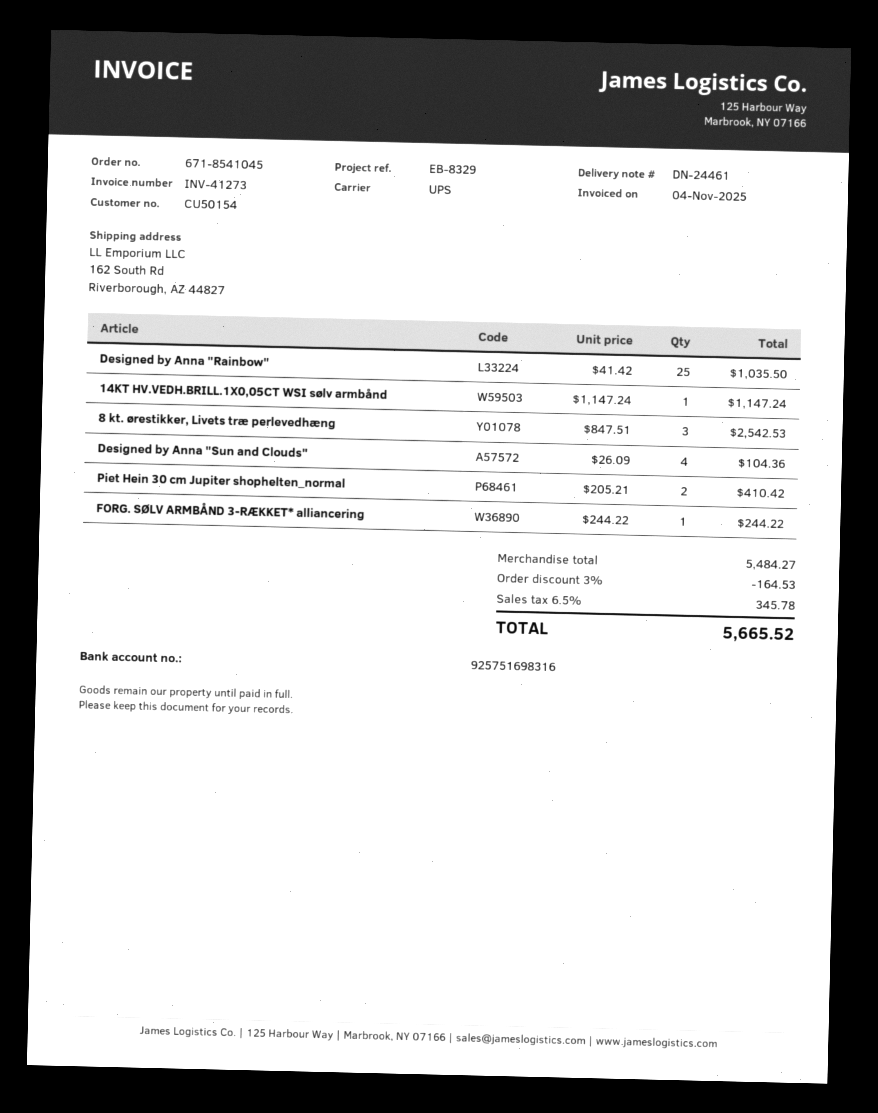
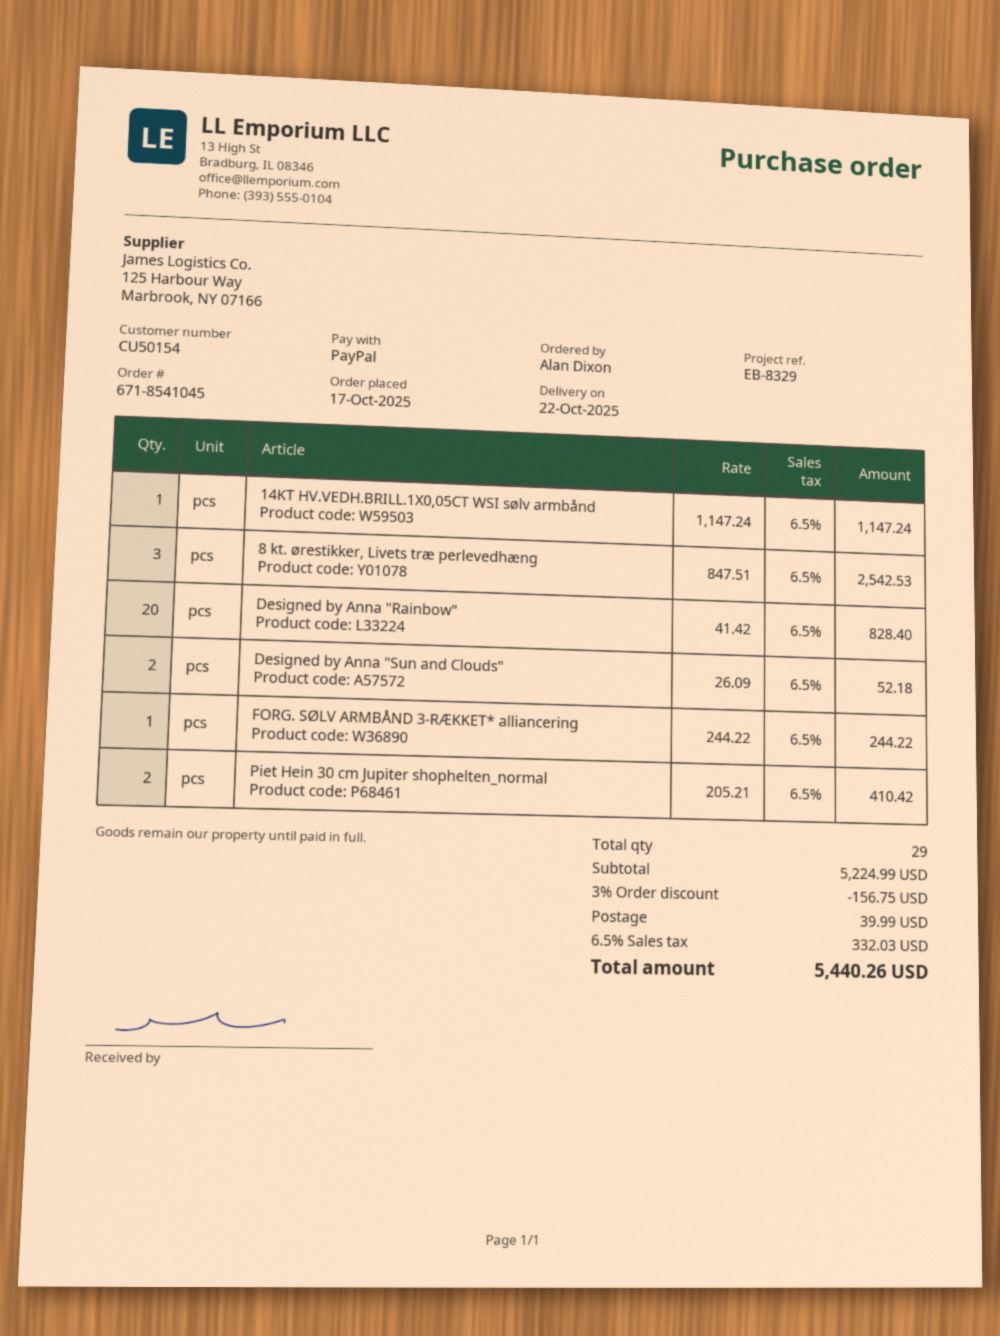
Designed by Anna "Rainbow": 25 x 41.42 = 1035.50 -> 20 x 41.42 = 828.40
Designed by Anna "Sun and Clouds": 4 x 26.09 = 104.36 -> 2 x 26.09 = 52.18
subtotal: 5484.27 -> 5224.99
discount: 3% = 164.53 -> 3% = 156.75
shipping: none -> 39.99
tax: 6.5% = 345.78 -> 6.5% = 332.03
total: 5665.52 -> 5440.26

